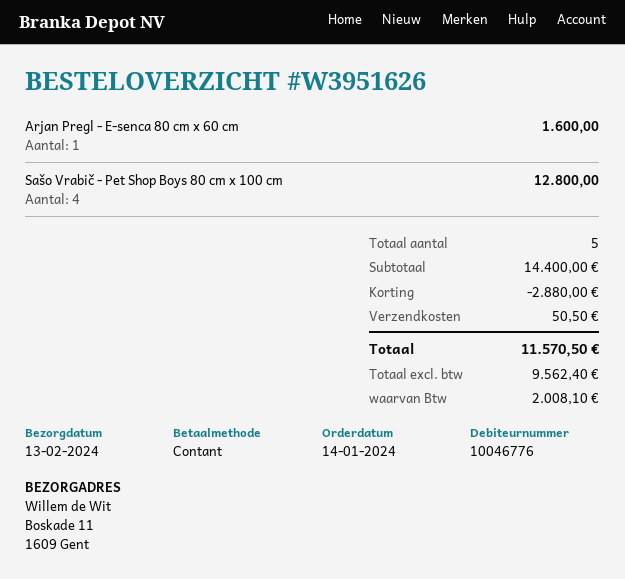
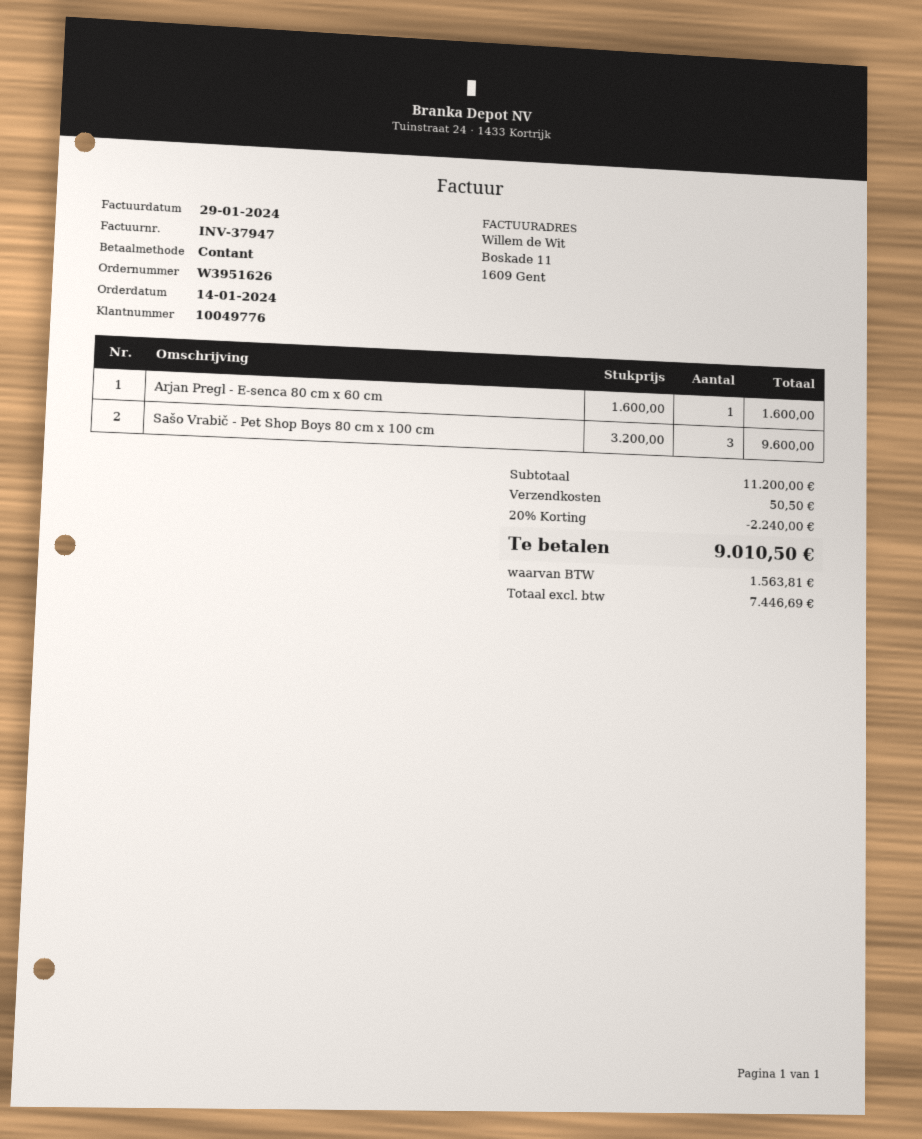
customer number: 10046776 -> 10049776
Sašo Vrabič - Pet Shop Boys 80 cm x 100 cm: 4 for 12800.00 -> 3 for 9600.00
subtotal: 14400.00 -> 11200.00
discount: 2880.00 -> 2240.00
net: 9562.40 -> 7446.69
tax: 2008.10 -> 1563.81
total: 11570.50 -> 9010.50

